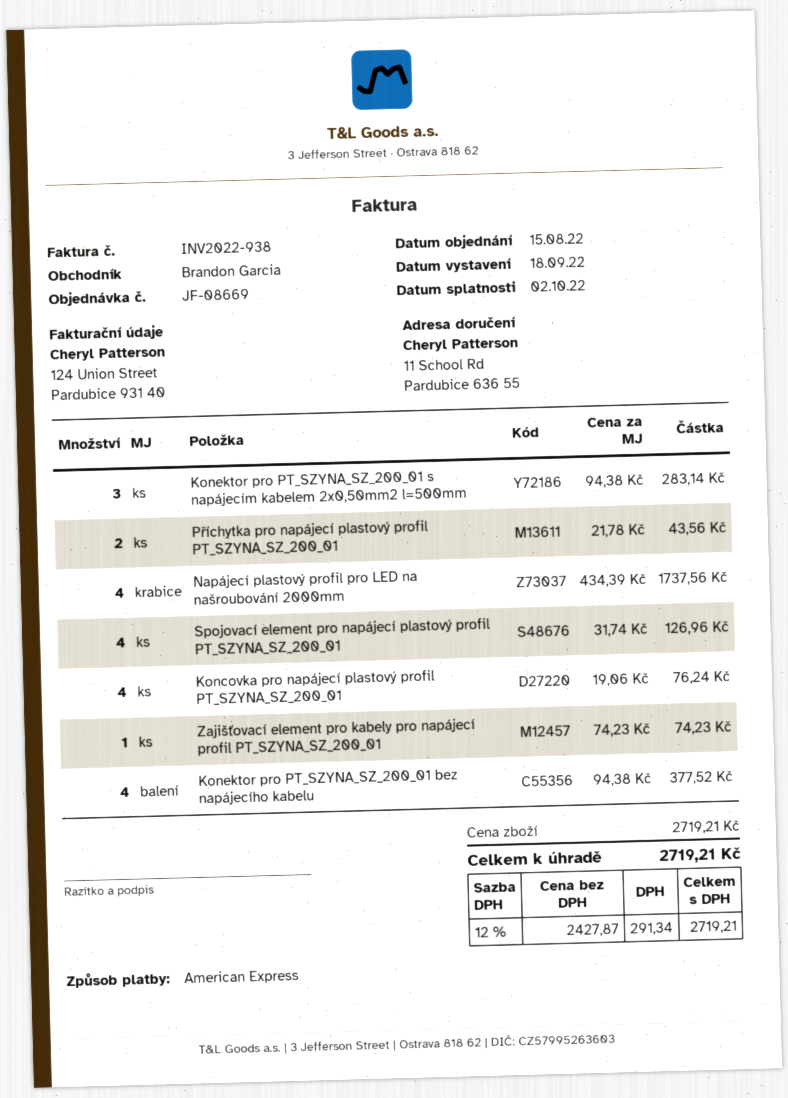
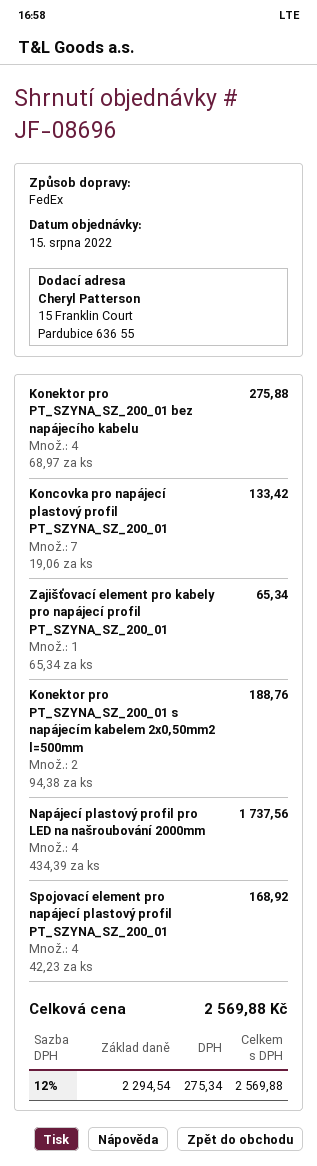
order number: JF-08669 -> JF-08696
ship to: 11 School Rd, Pardubice 636 55 -> 15 Franklin Court, Pardubice 636 55
Konektor pro PT_SZYNA_SZ_200_01 s napájecím kabelem 2x0,50mm2 l=500mm: 3 x 94.38 = 283.14 -> 2 x 94.38 = 188.76
Příchytka pro napájecí plastový profil PT_SZYNA_SZ_200_01: 2 x 21.78 = 43.56 -> none
Spojovací element pro napájecí plastový profil PT_SZYNA_SZ_200_01: 4 x 31.74 = 126.96 -> 4 x 42.23 = 168.92
Koncovka pro napájecí plastový profil PT_SZYNA_SZ_200_01: 4 x 19.06 = 76.24 -> 7 x 19.06 = 133.42
Zajišťovací element pro kabely pro napájecí profil PT_SZYNA_SZ_200_01: 1 x 74.23 = 74.23 -> 1 x 65.34 = 65.34
Konektor pro PT_SZYNA_SZ_200_01 bez napájecího kabelu: 4 x 94.38 = 377.52 -> 4 x 68.97 = 275.88
net: 2427.87 -> 2294.54
tax: 12% = 291.34 -> 12% = 275.34
total: 2719.21 -> 2569.88

